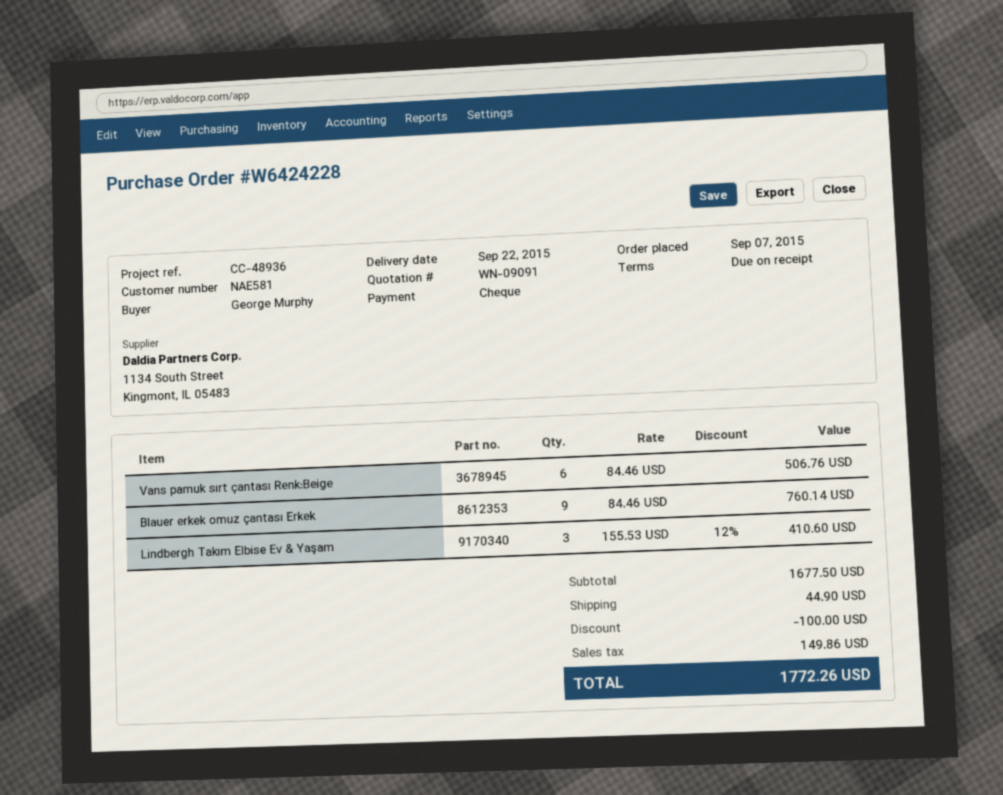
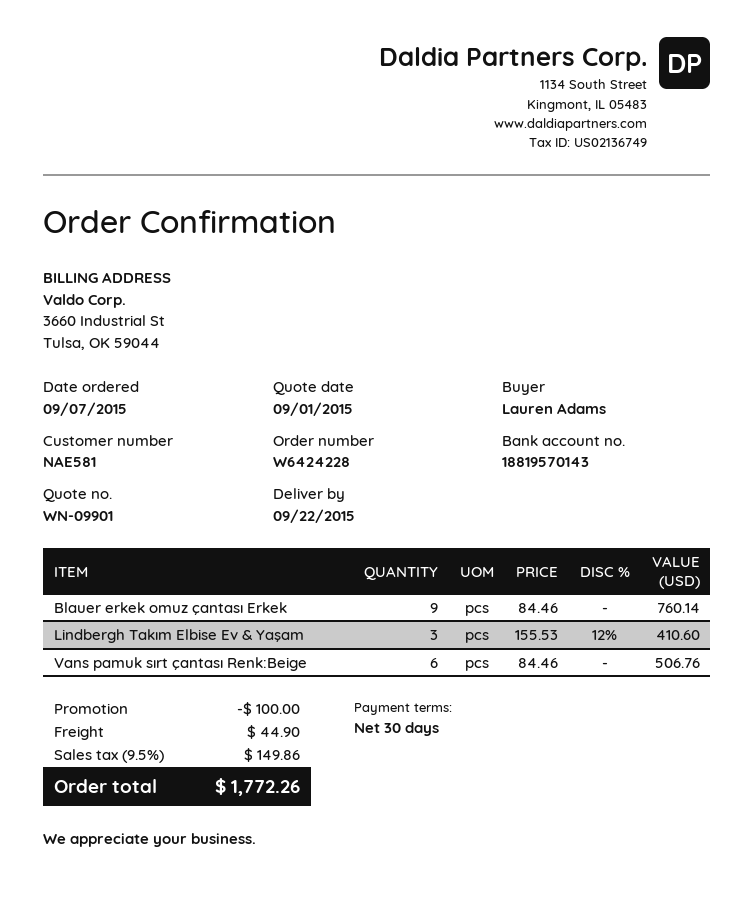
quote number: WN-09091 -> WN-09901
payment terms: on receipt -> 30 days
ordered by: George Murphy -> Lauren Adams

